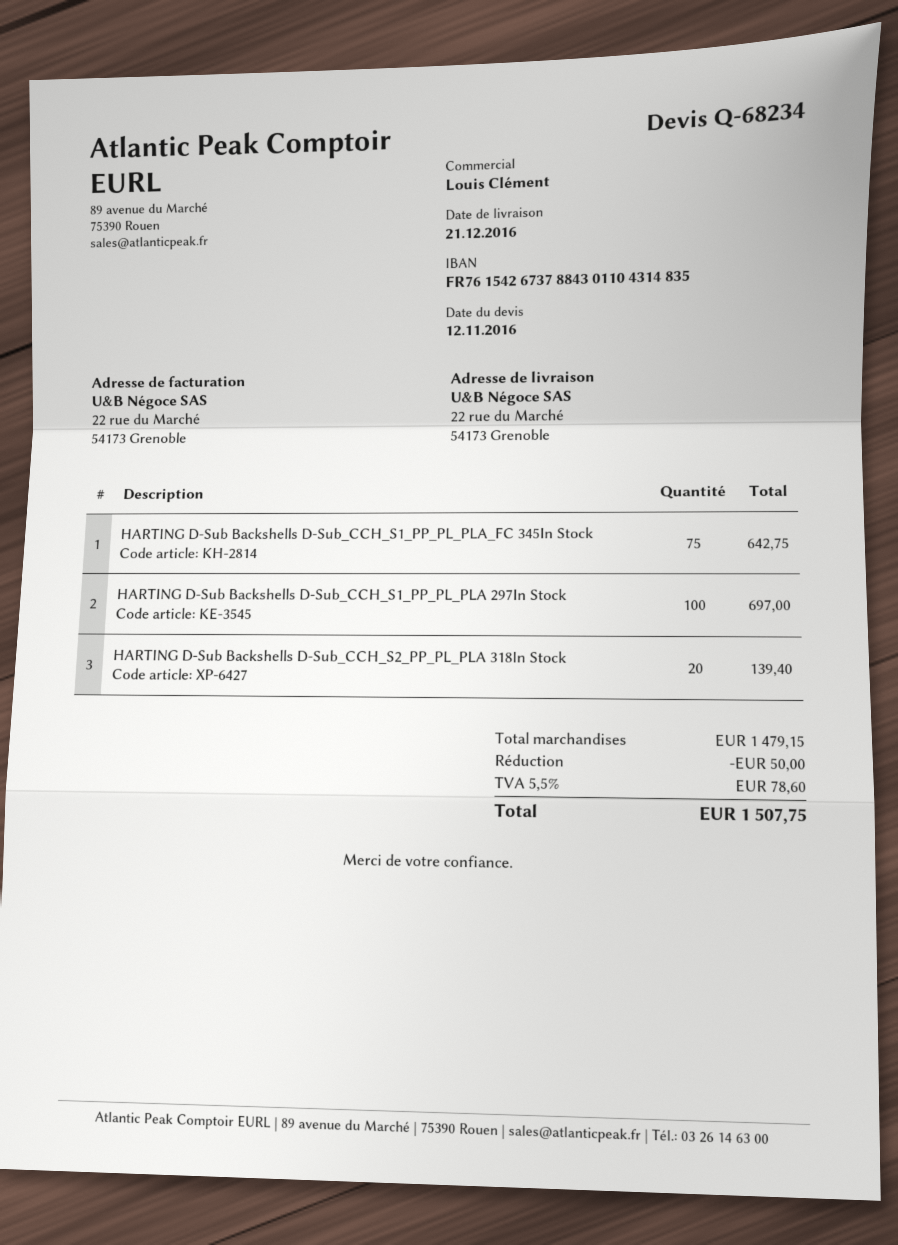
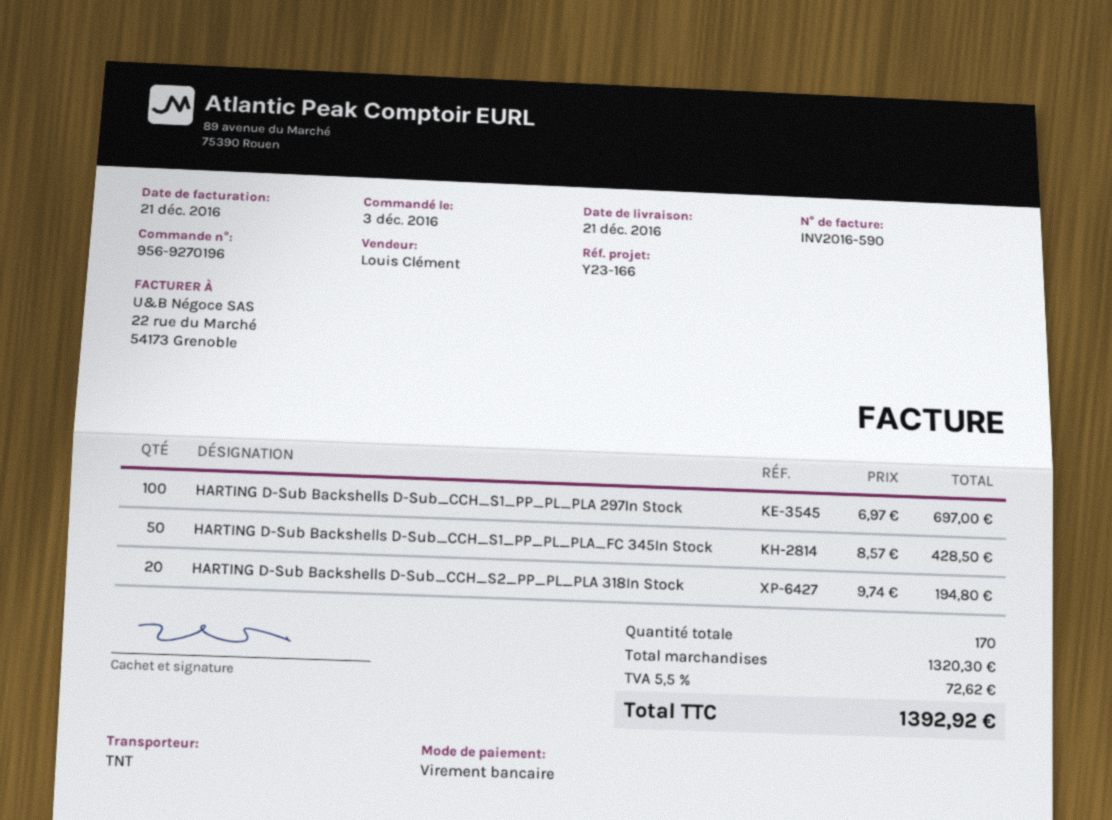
HARTING D-Sub Backshells D-Sub_CCH_S1_PP_PL_PLA_FC 345In Stock: 75 for 642.75 -> 50 for 428.50
HARTING D-Sub Backshells D-Sub_CCH_S2_PP_PL_PLA 318In Stock: 20 for 139.40 -> 20 for 194.80
subtotal: 1479.15 -> 1320.30
discount: 50.00 -> none
tax: 5.5% = 78.60 -> 5.5% = 72.62
total: 1507.75 -> 1392.92

